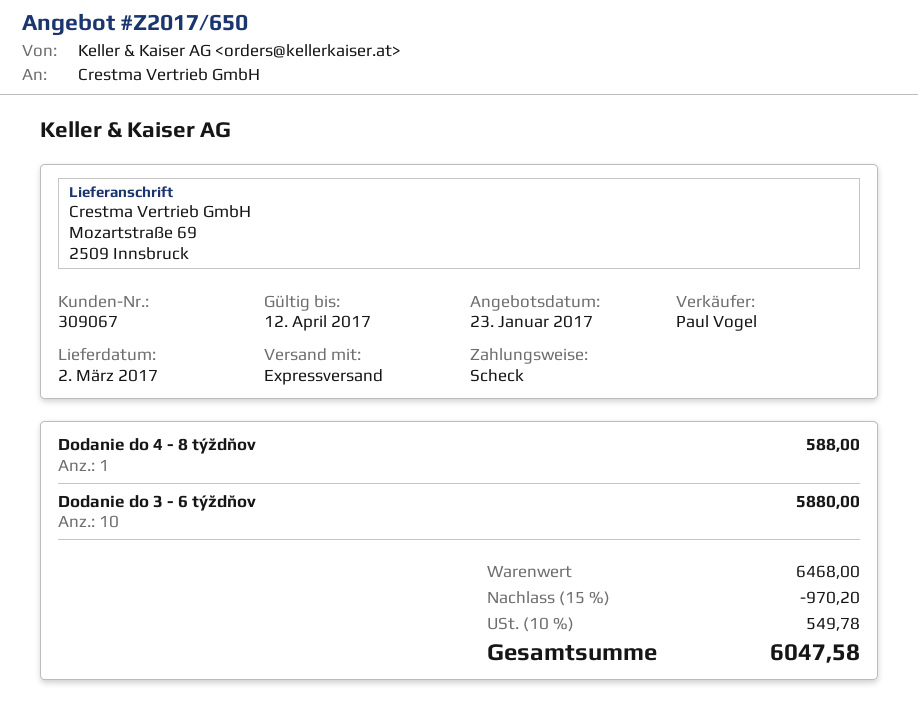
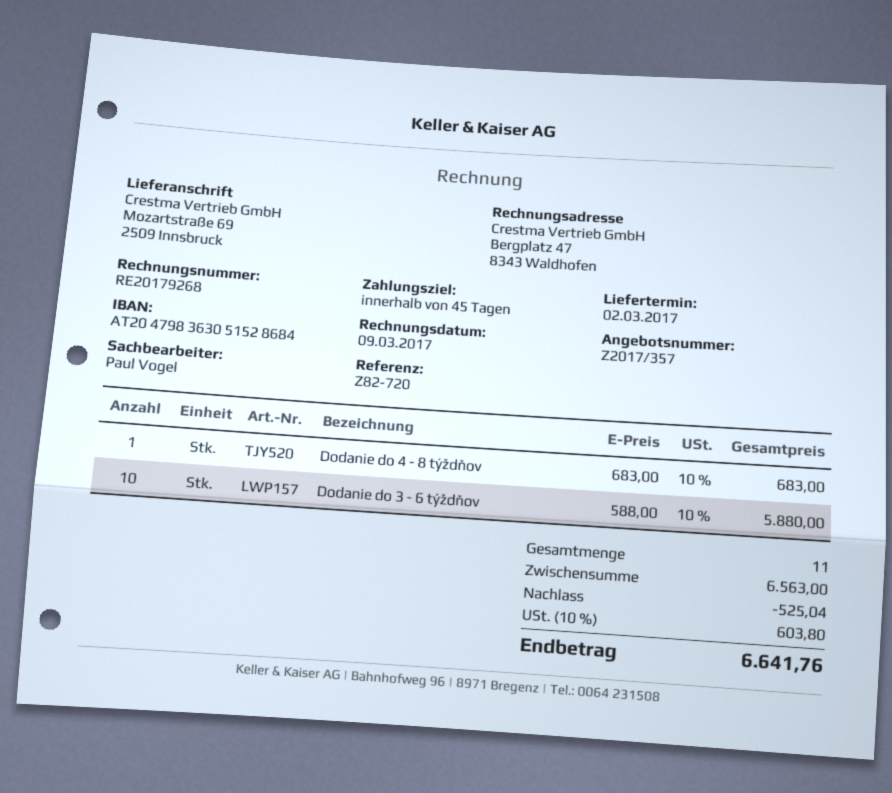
quote number: Z2017/650 -> Z2017/357
Dodanie do 4 - 8 týždňov: 1 for 588.00 -> 1 for 683.00
subtotal: 6468.00 -> 6563.00
discount: 970.20 -> 525.04
tax: 10% = 549.78 -> 10% = 603.80
total: 6047.58 -> 6641.76

